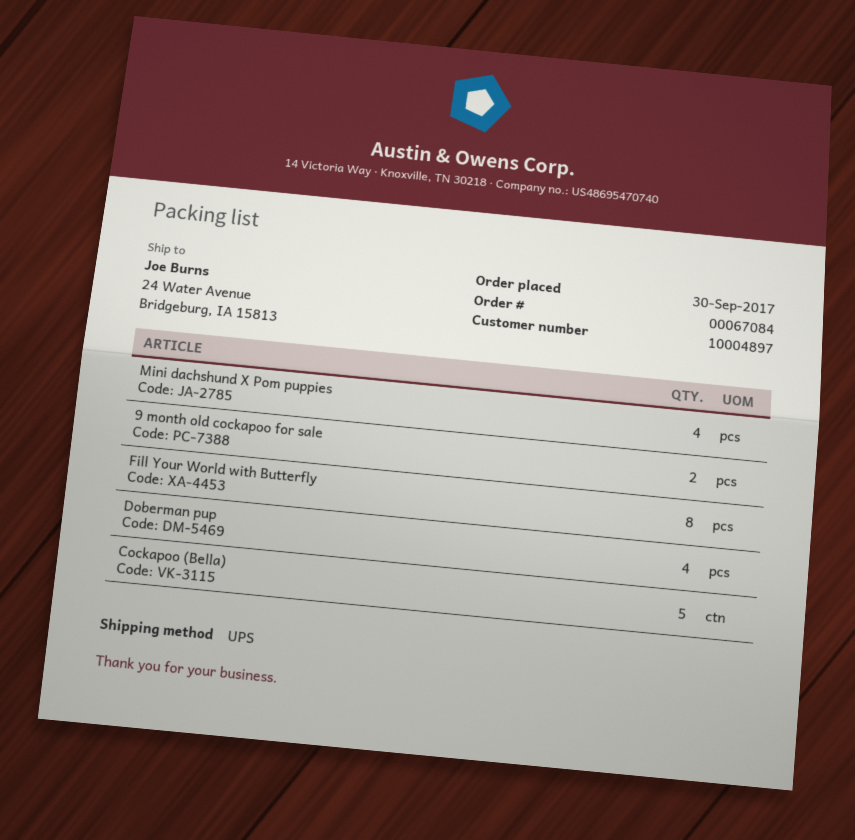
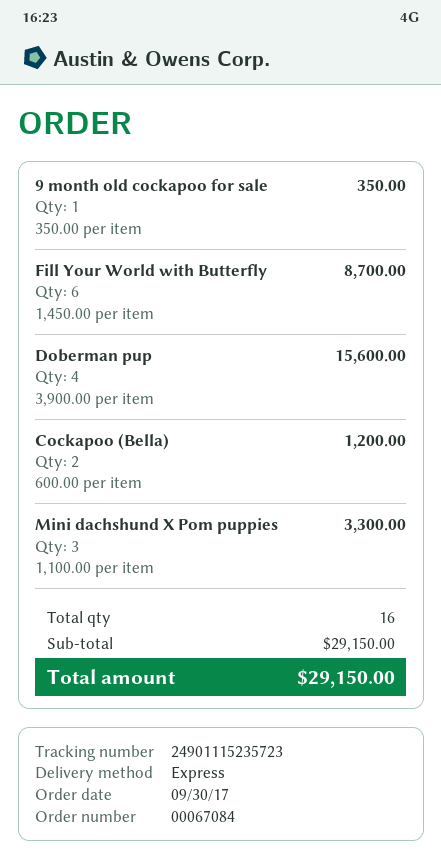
shipping method: UPS -> express
Mini dachshund X Pom puppies: 4 -> 3
9 month old cockapoo for sale: 2 -> 1
Fill Your World with Butterfly: 8 -> 6
Cockapoo (Bella): 5 -> 2

